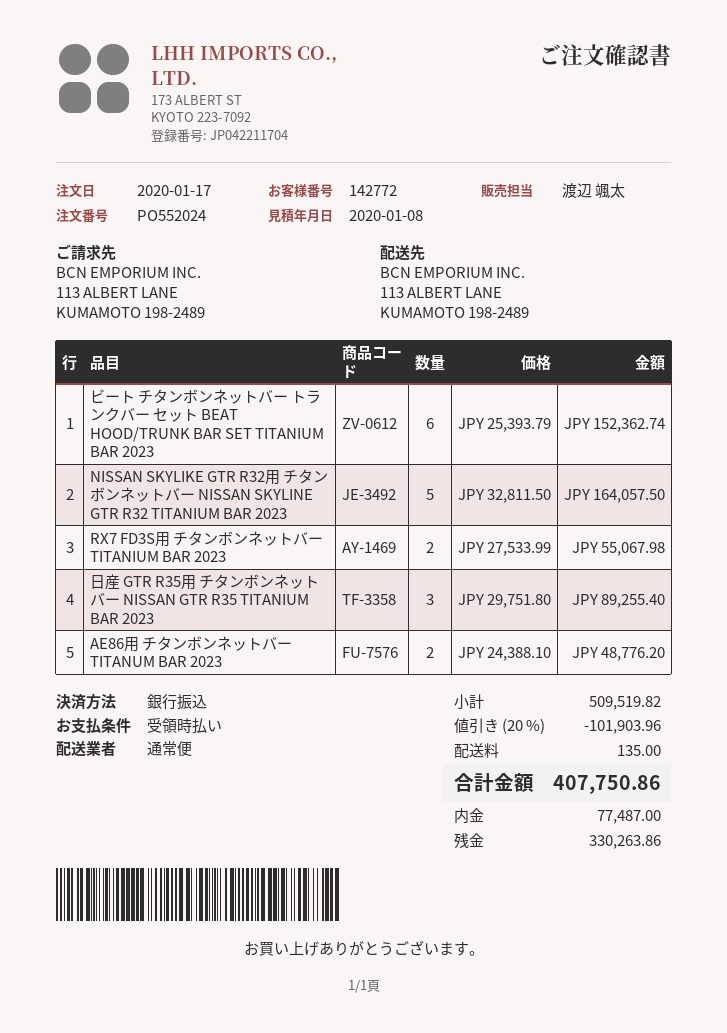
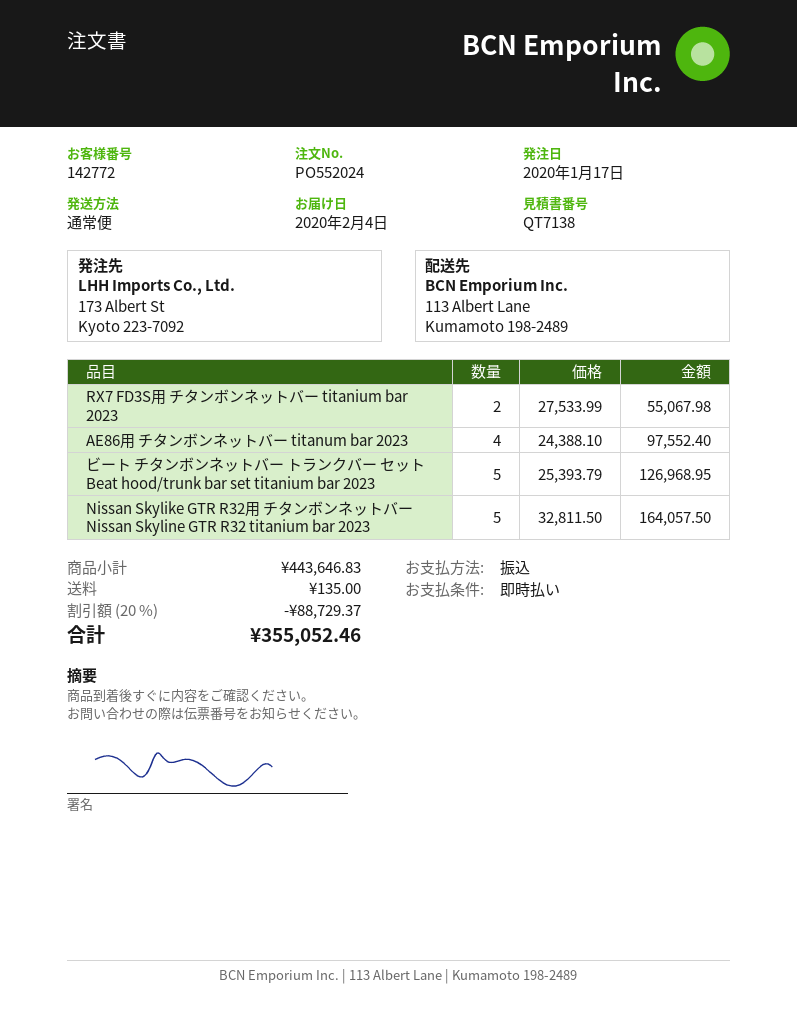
ビート チタンボンネットバー トランクバー セット BEAT HOOD/TRUNK BAR SET TITANIUM BAR 2023: 6 x 25393.79 = 152362.74 -> 5 x 25393.79 = 126968.95
日産 GTR R35用 チタンボンネットバー NISSAN GTR R35 TITANIUM BAR 2023: 3 x 29751.80 = 89255.40 -> none
AE86用 チタンボンネットバー TITANUM BAR 2023: 2 x 24388.10 = 48776.20 -> 4 x 24388.10 = 97552.40
subtotal: 509519.82 -> 443646.83
discount: 20% = 101903.96 -> 20% = 88729.37
total: 407750.86 -> 355052.46

